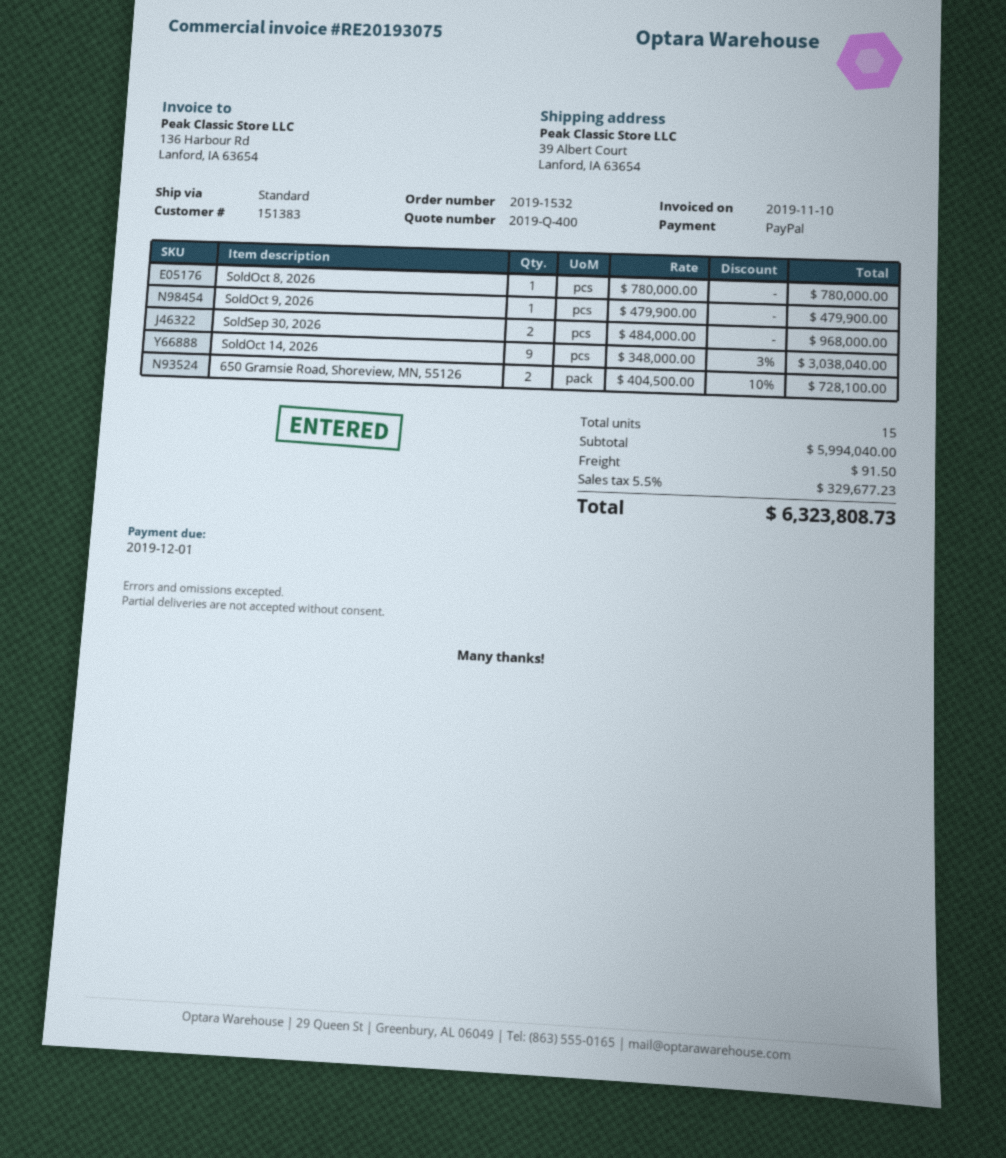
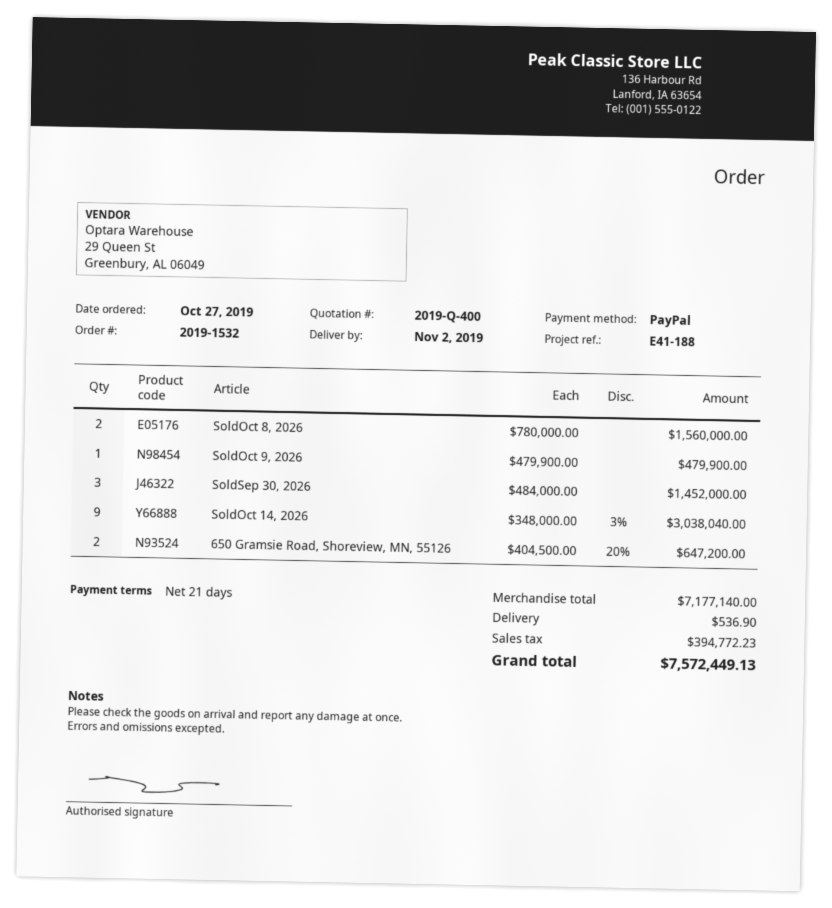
SoldOct 8, 2026: 1 x 780000.00 = 780000.00 -> 2 x 780000.00 = 1560000.00
SoldSep 30, 2026: 2 x 484000.00 = 968000.00 -> 3 x 484000.00 = 1452000.00
650 Gramsie Road, Shoreview, MN, 55126: 2 x 404500.00 - 10% = 728100.00 -> 2 x 404500.00 - 20% = 647200.00
subtotal: 5994040.00 -> 7177140.00
shipping: 91.50 -> 536.90
tax: 329677.23 -> 394772.23
total: 6323808.73 -> 7572449.13

